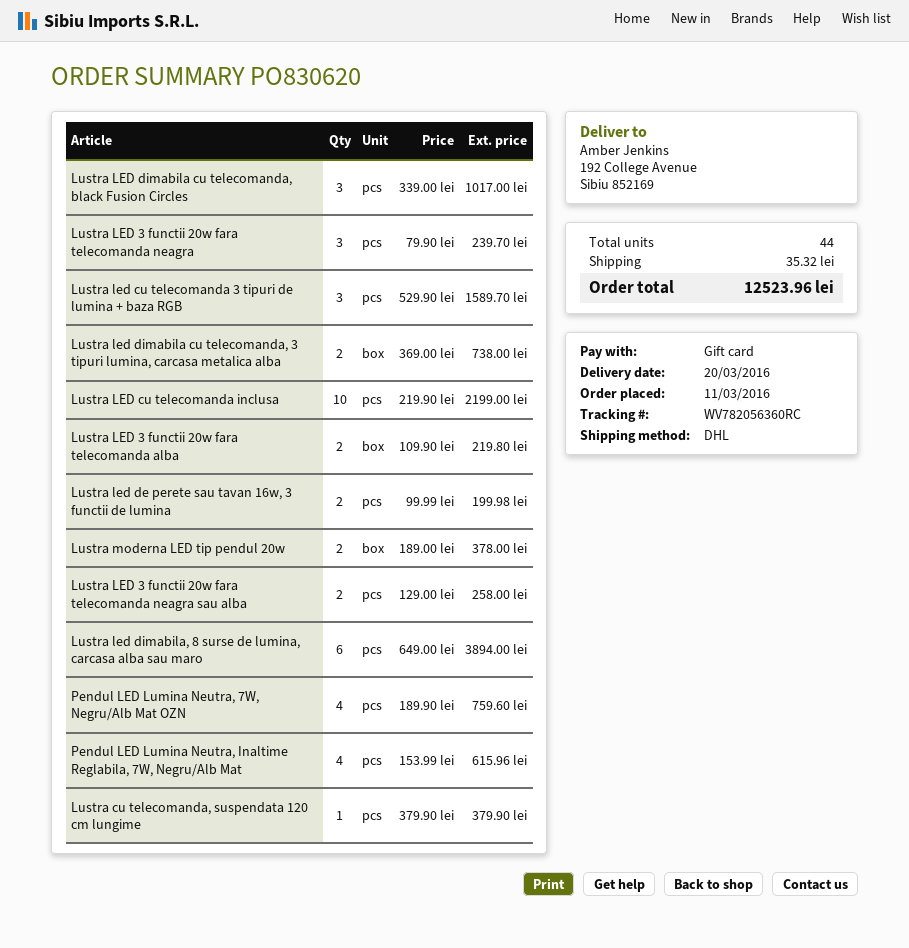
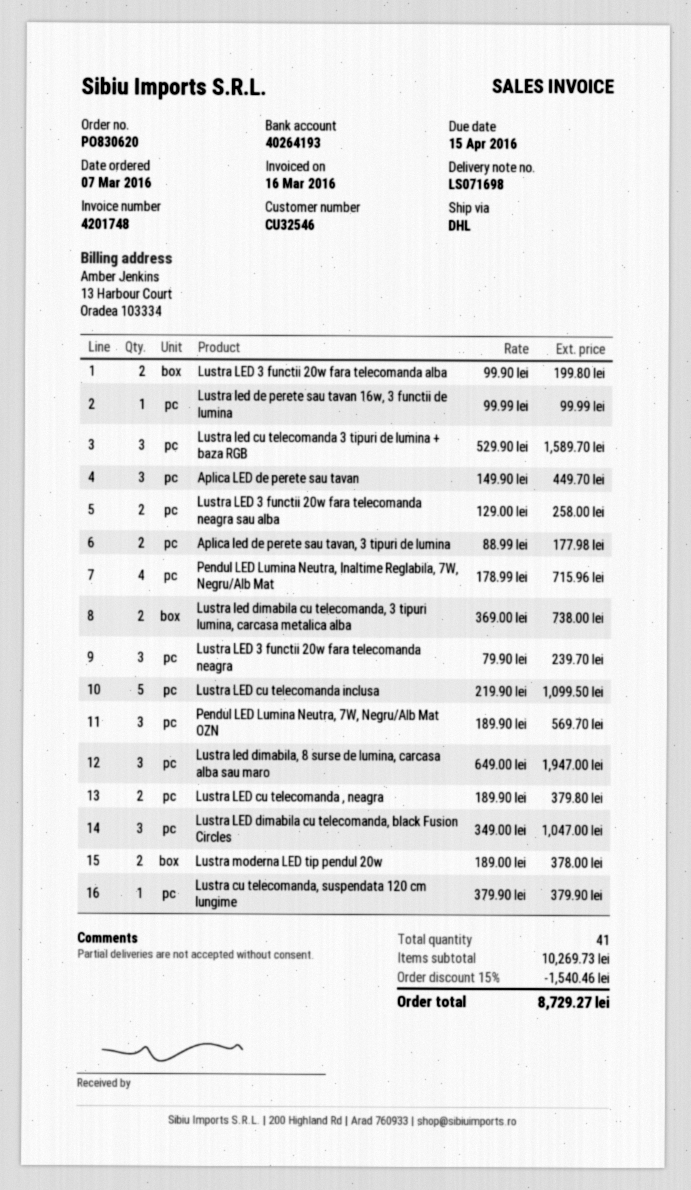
order date: 2016-03-11 -> 2016-03-07
Lustra LED dimabila cu telecomanda, black Fusion Circles: 3 x 339.00 = 1017.00 -> 3 x 349.00 = 1047.00
Lustra LED cu telecomanda inclusa: 10 x 219.90 = 2199.00 -> 5 x 219.90 = 1099.50
Lustra LED 3 functii 20w fara telecomanda alba: 2 x 109.90 = 219.80 -> 2 x 99.90 = 199.80
Lustra led de perete sau tavan 16w, 3 functii de lumina: 2 x 99.99 = 199.98 -> 1 x 99.99 = 99.99
Lustra led dimabila, 8 surse de lumina, carcasa alba sau maro: 6 x 649.00 = 3894.00 -> 3 x 649.00 = 1947.00
Pendul LED Lumina Neutra, 7W, Negru/Alb Mat OZN: 4 x 189.90 = 759.60 -> 3 x 189.90 = 569.70
Pendul LED Lumina Neutra, Inaltime Reglabila, 7W, Negru/Alb Mat: 4 x 153.99 = 615.96 -> 4 x 178.99 = 715.96
Aplica LED de perete sau tavan: none -> 3 x 149.90 = 449.70
Aplica led de perete sau tavan, 3 tipuri de lumina: none -> 2 x 88.99 = 177.98
Lustra LED cu telecomanda , neagra: none -> 2 x 189.90 = 379.80
total quantity: 44 -> 41
discount: none -> 15% = 1540.46
shipping: 35.32 -> none
total: 12523.96 -> 8729.27

